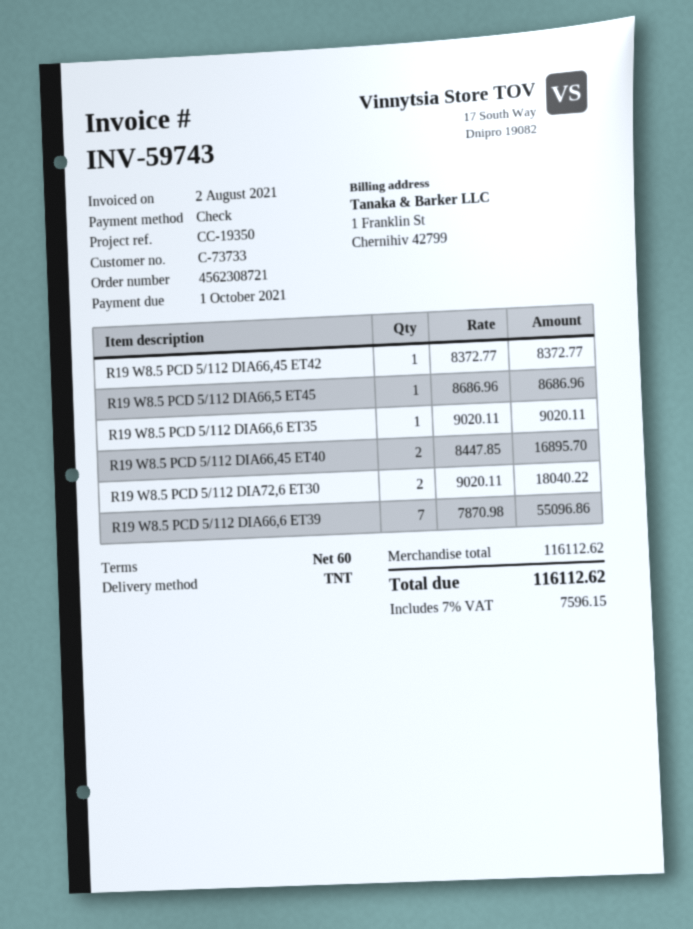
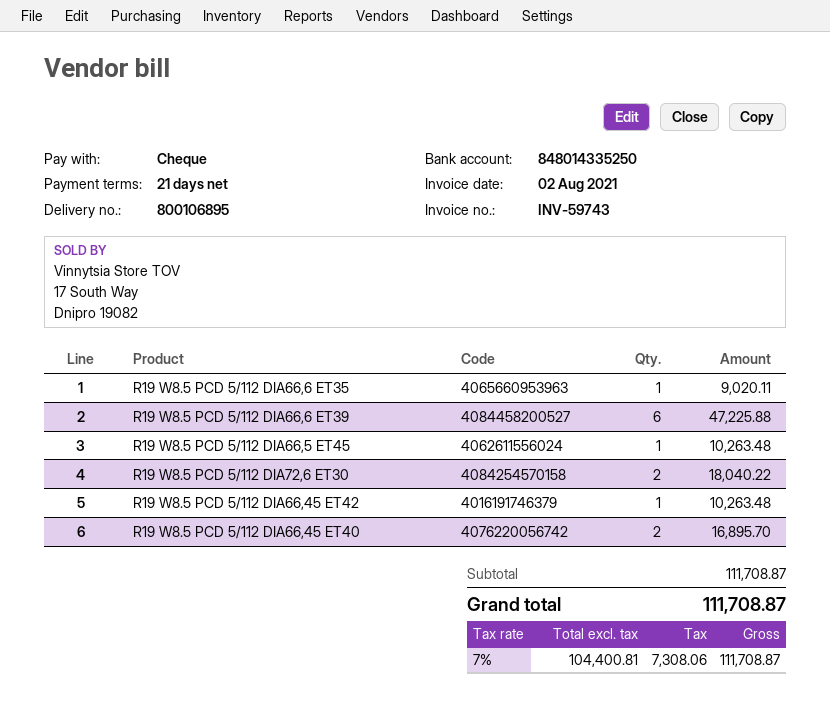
payment terms: 60 days -> 21 days
R19 W8.5 PCD 5/112 DIA66,45 ET42: 1 for 8372.77 -> 1 for 10263.48
R19 W8.5 PCD 5/112 DIA66,5 ET45: 1 for 8686.96 -> 1 for 10263.48
R19 W8.5 PCD 5/112 DIA66,6 ET39: 7 for 55096.86 -> 6 for 47225.88
subtotal: 116112.62 -> 111708.87
tax: 7% = 7596.15 -> 7% = 7308.06
total: 116112.62 -> 111708.87

